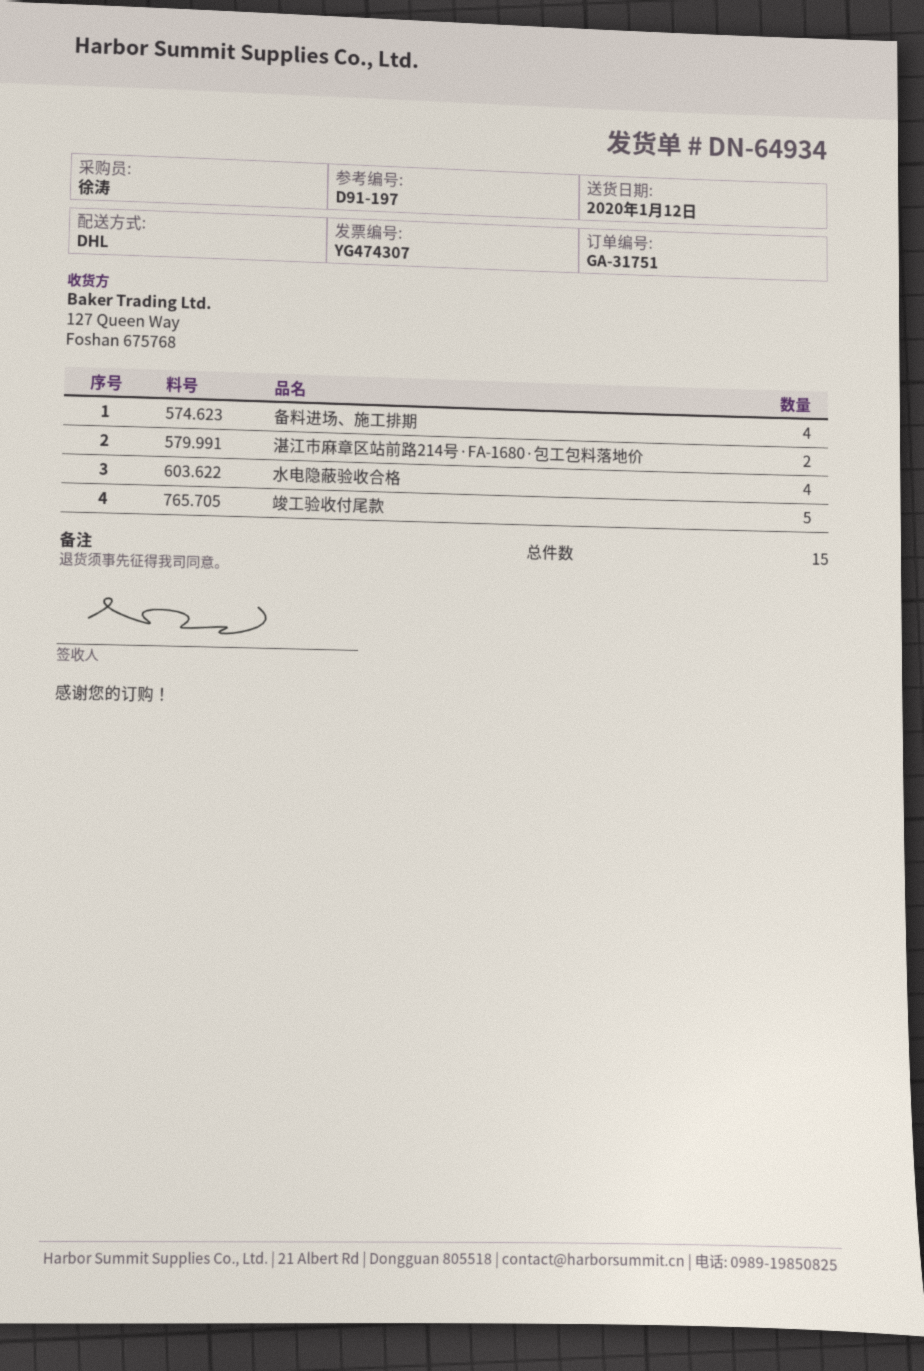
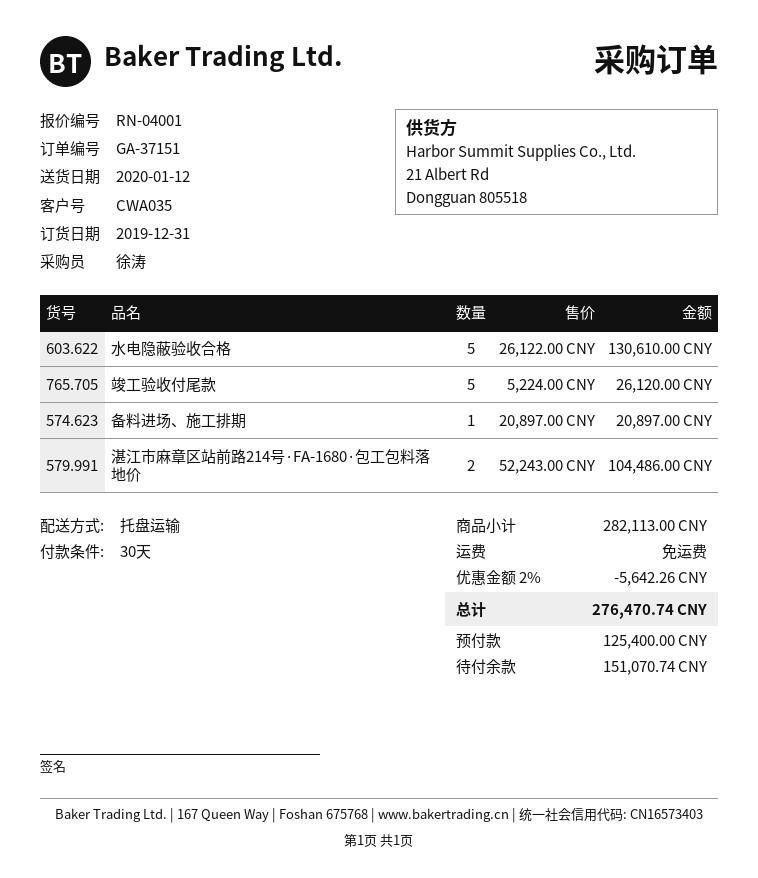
order number: GA-31751 -> GA-37151
shipping method: DHL -> pallet freight
备料进场、施工排期: 4 -> 1
水电隐蔽验收合格: 4 -> 5

